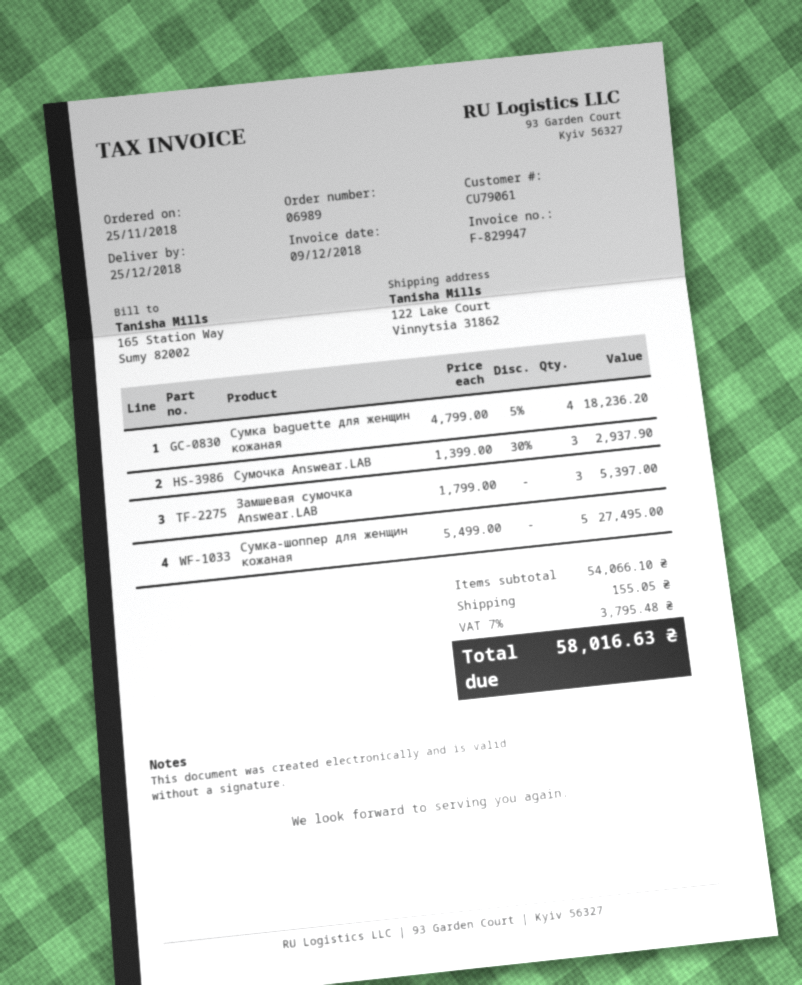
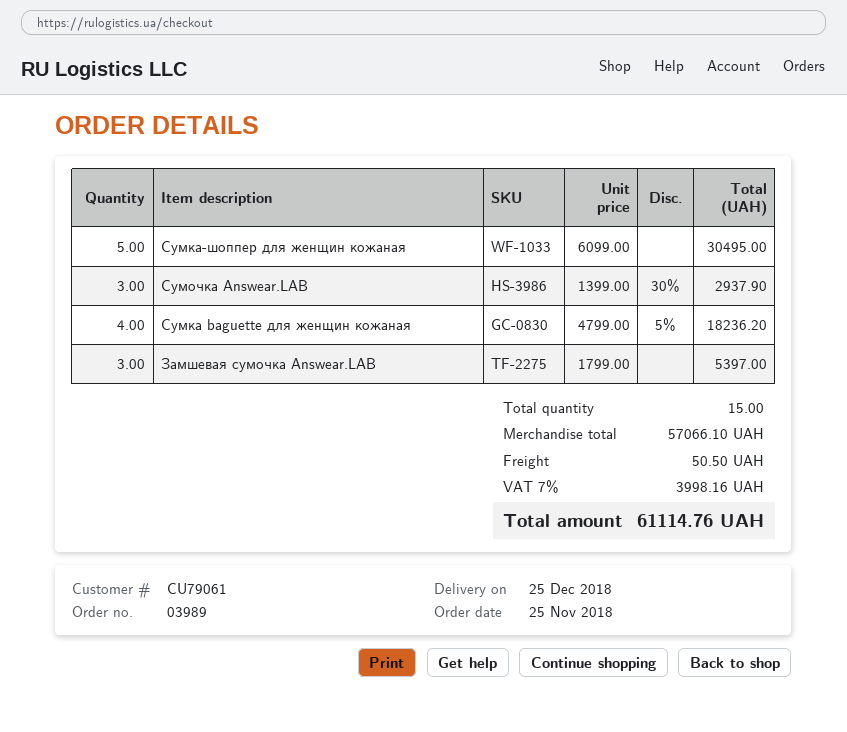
order number: 06989 -> 03989
Сумка-шоппер для женщин кожаная: 5 x 5499.00 = 27495.00 -> 5 x 6099.00 = 30495.00
subtotal: 54066.10 -> 57066.10
shipping: 155.05 -> 50.50
tax: 7% = 3795.48 -> 7% = 3998.16
total: 58016.63 -> 61114.76

